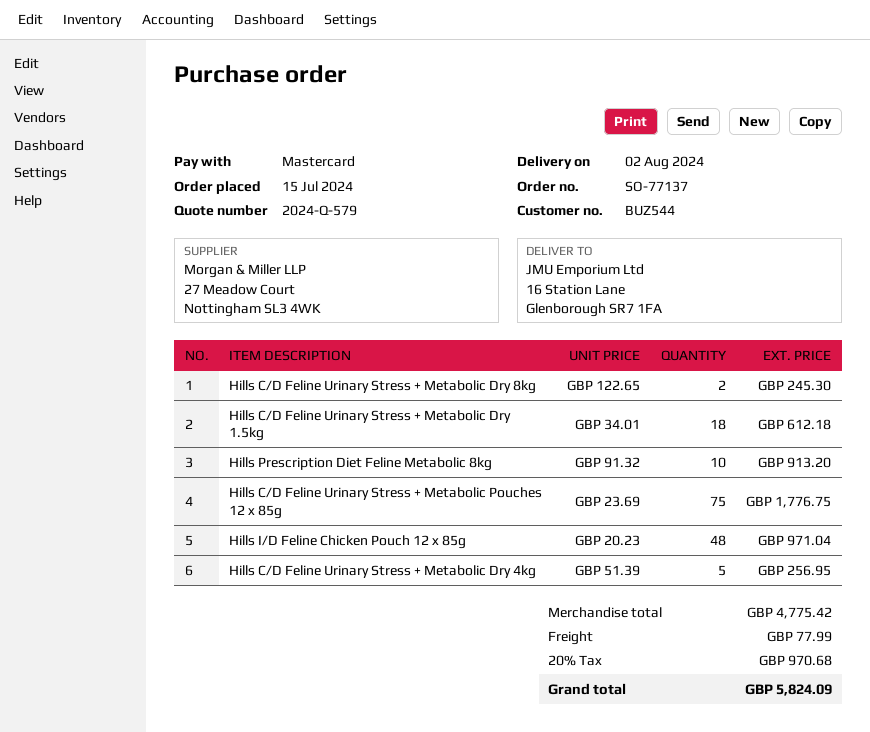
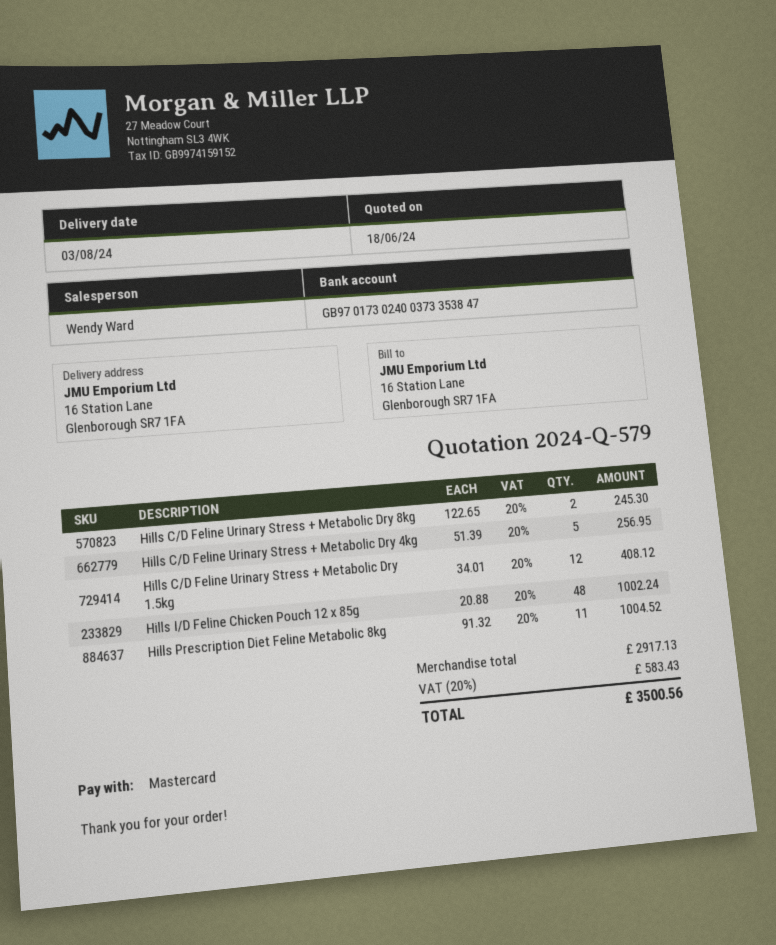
delivery date: 2024-08-02 -> 2024-08-03
Hills C/D Feline Urinary Stress + Metabolic Dry 1.5kg: 18 x 34.01 = 612.18 -> 12 x 34.01 = 408.12
Hills Prescription Diet Feline Metabolic 8kg: 10 x 91.32 = 913.20 -> 11 x 91.32 = 1004.52
Hills C/D Feline Urinary Stress + Metabolic Pouches 12 x 85g: 75 x 23.69 = 1776.75 -> none
Hills I/D Feline Chicken Pouch 12 x 85g: 48 x 20.23 = 971.04 -> 48 x 20.88 = 1002.24
subtotal: 4775.42 -> 2917.13
shipping: 77.99 -> none
tax: 20% = 970.68 -> 20% = 583.43
total: 5824.09 -> 3500.56

